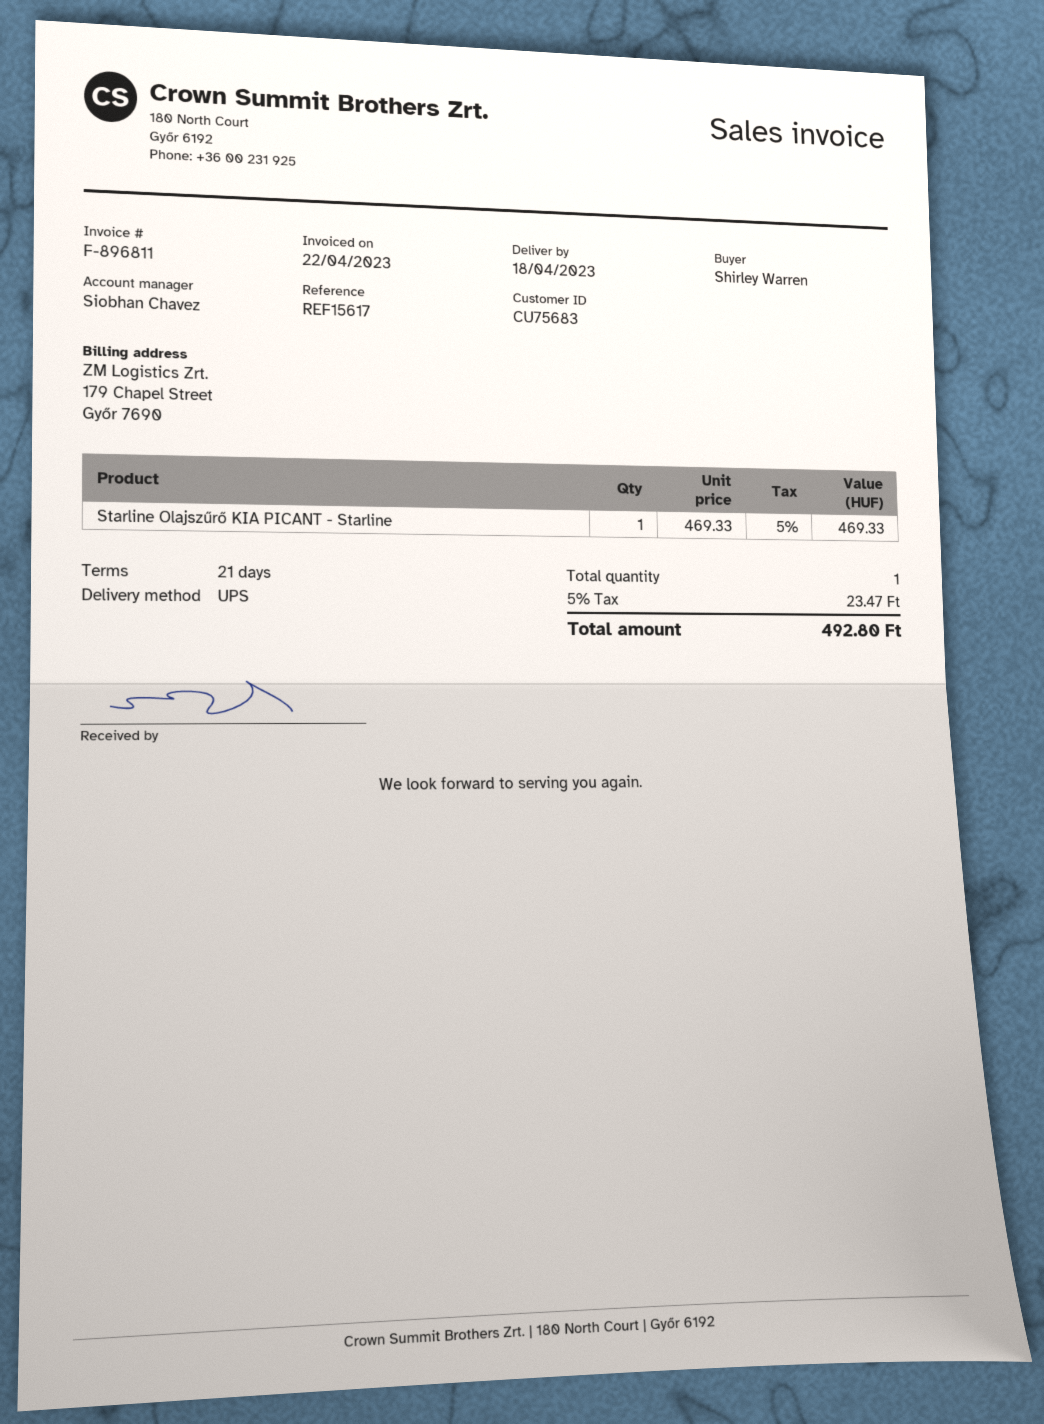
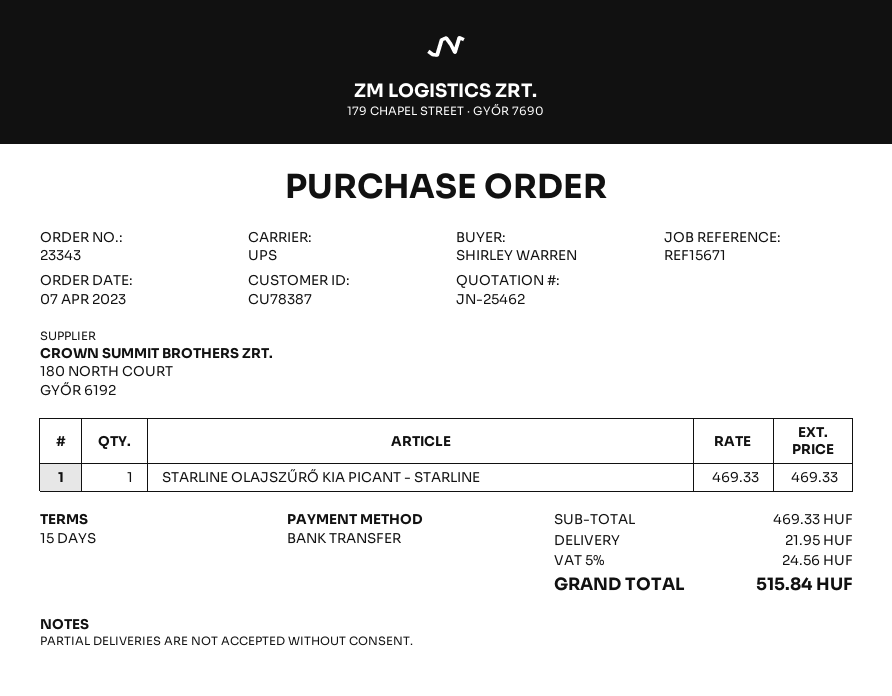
payment terms: 21 days -> 15 days
customer number: CU75683 -> CU78387
reference: REF15617 -> REF15671
shipping: none -> 21.95
tax: 5% = 23.47 -> 5% = 24.56
total: 492.80 -> 515.84

